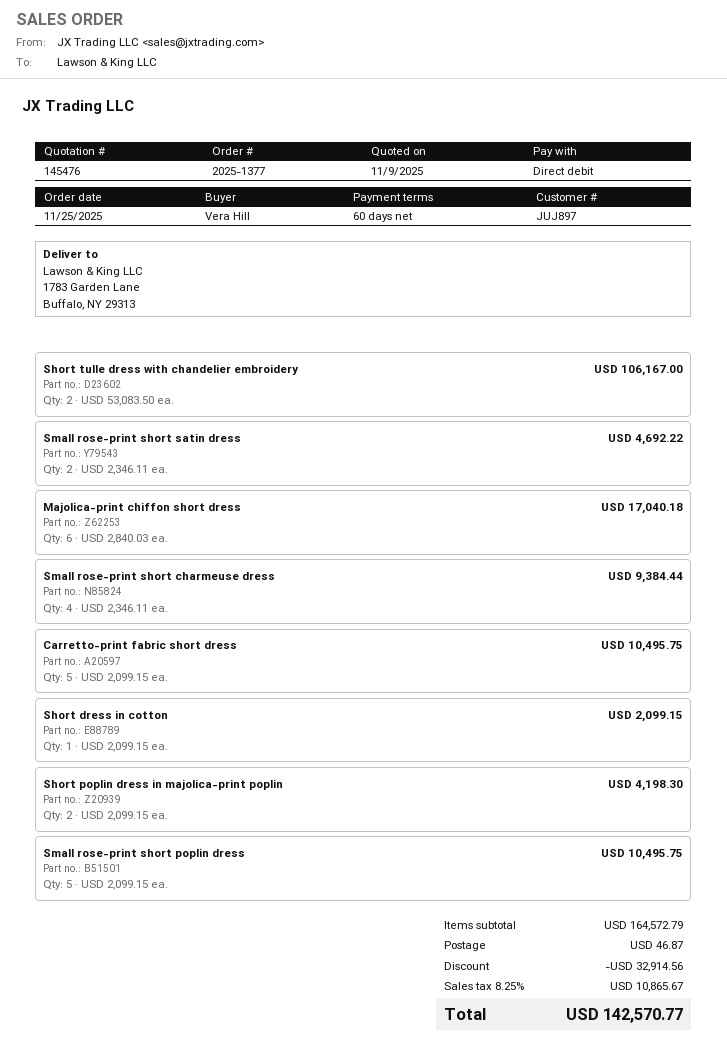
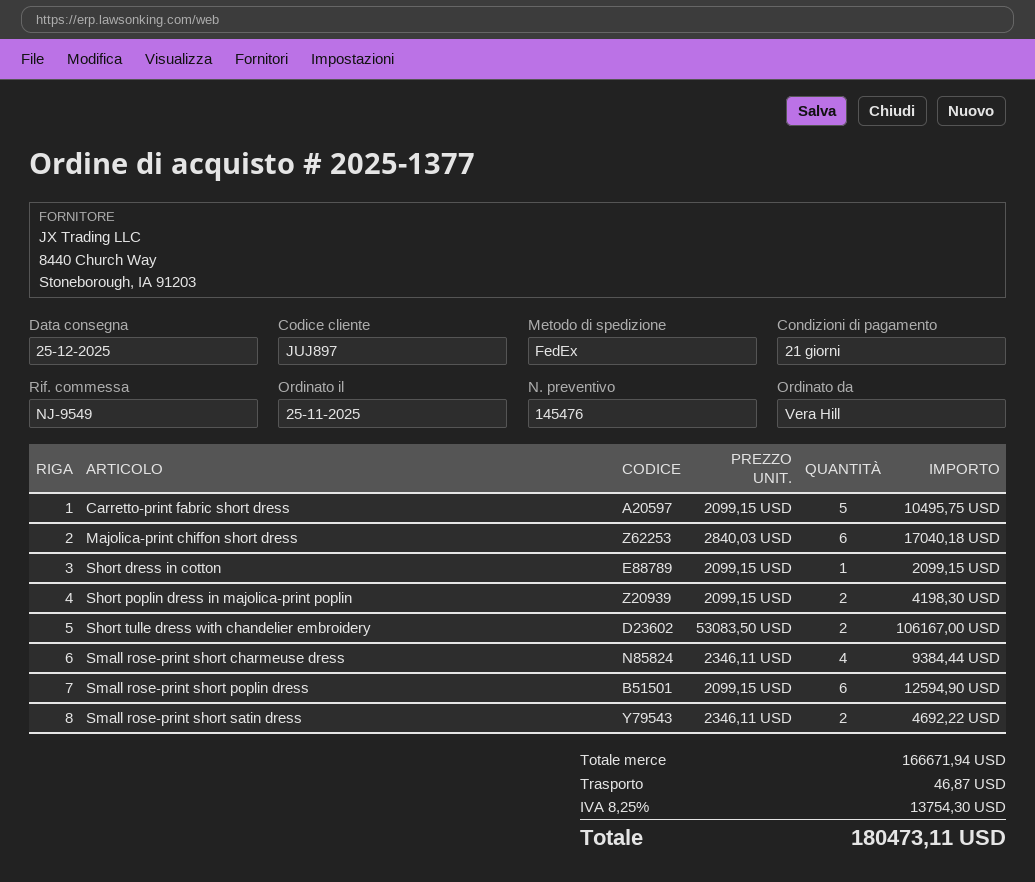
payment terms: 60 days -> 21 days
Small rose-print short poplin dress: 5 x 2099.15 = 10495.75 -> 6 x 2099.15 = 12594.90
subtotal: 164572.79 -> 166671.94
discount: 32914.56 -> none
tax: 8.25% = 10865.67 -> 8.25% = 13754.30
total: 142570.77 -> 180473.11

